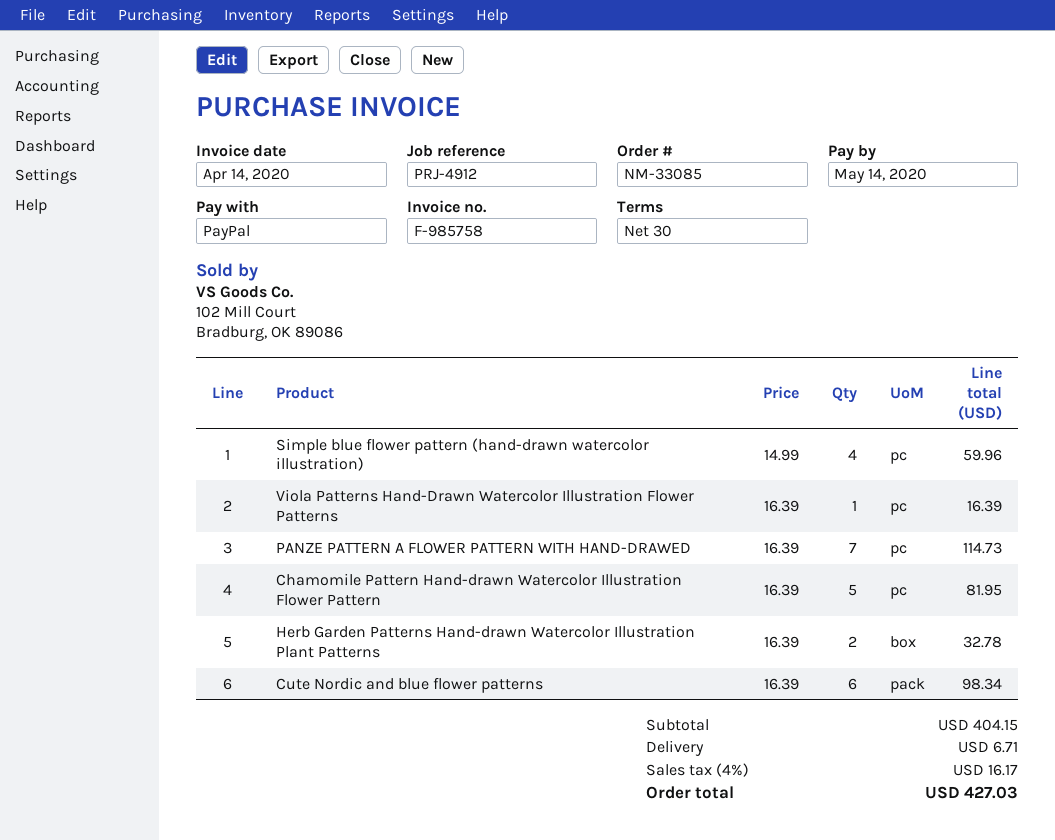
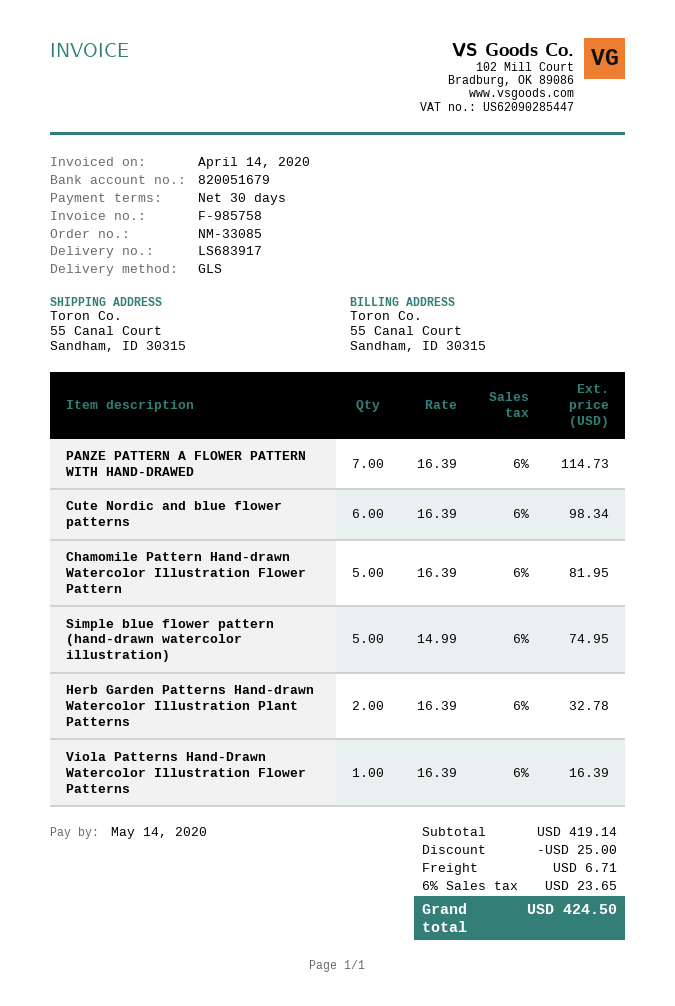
Simple blue flower pattern (hand-drawn watercolor illustration): 4 x 14.99 = 59.96 -> 5 x 14.99 = 74.95
subtotal: 404.15 -> 419.14
discount: none -> 25.00
tax: 4% = 16.17 -> 6% = 23.65
total: 427.03 -> 424.50

